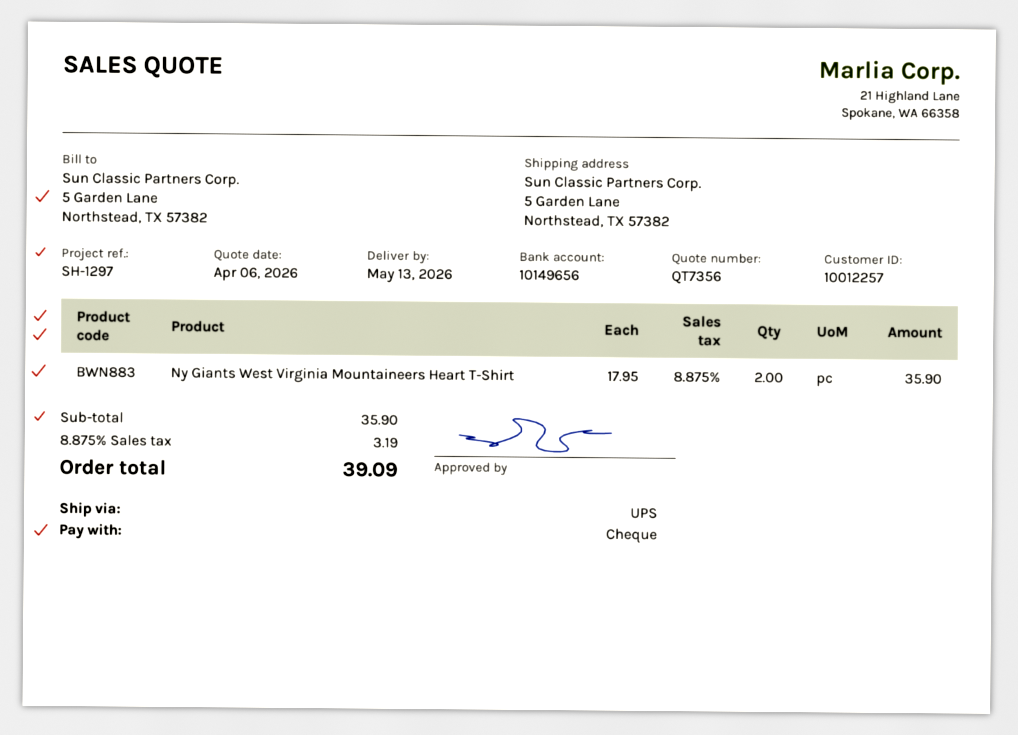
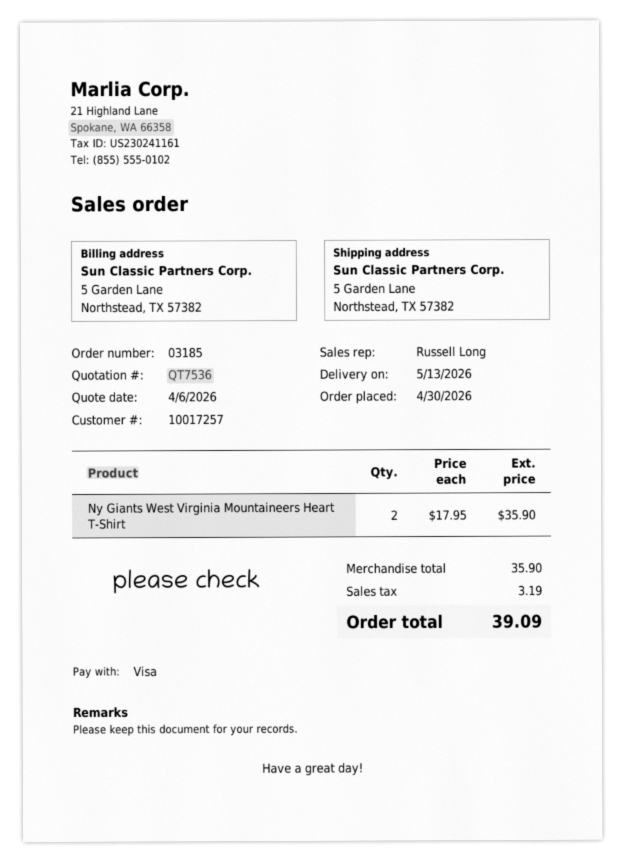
quote number: QT7356 -> QT7536
customer number: 10012257 -> 10017257
payment method: cheque -> Visa

